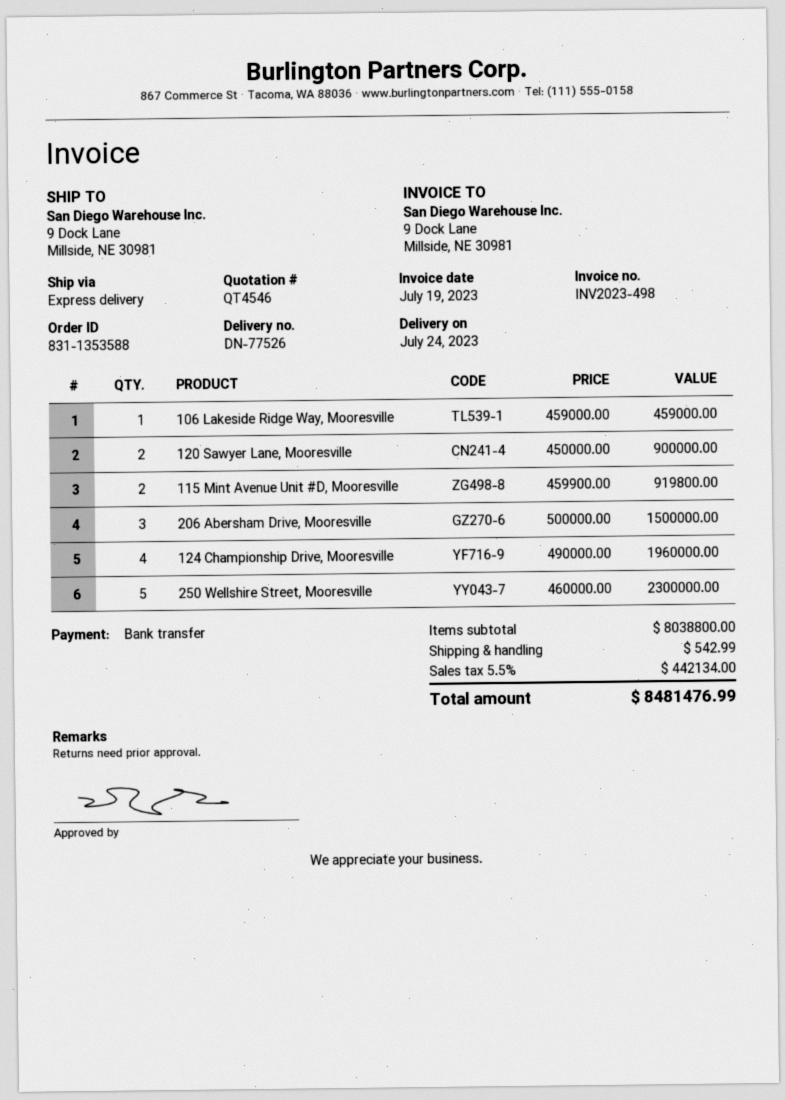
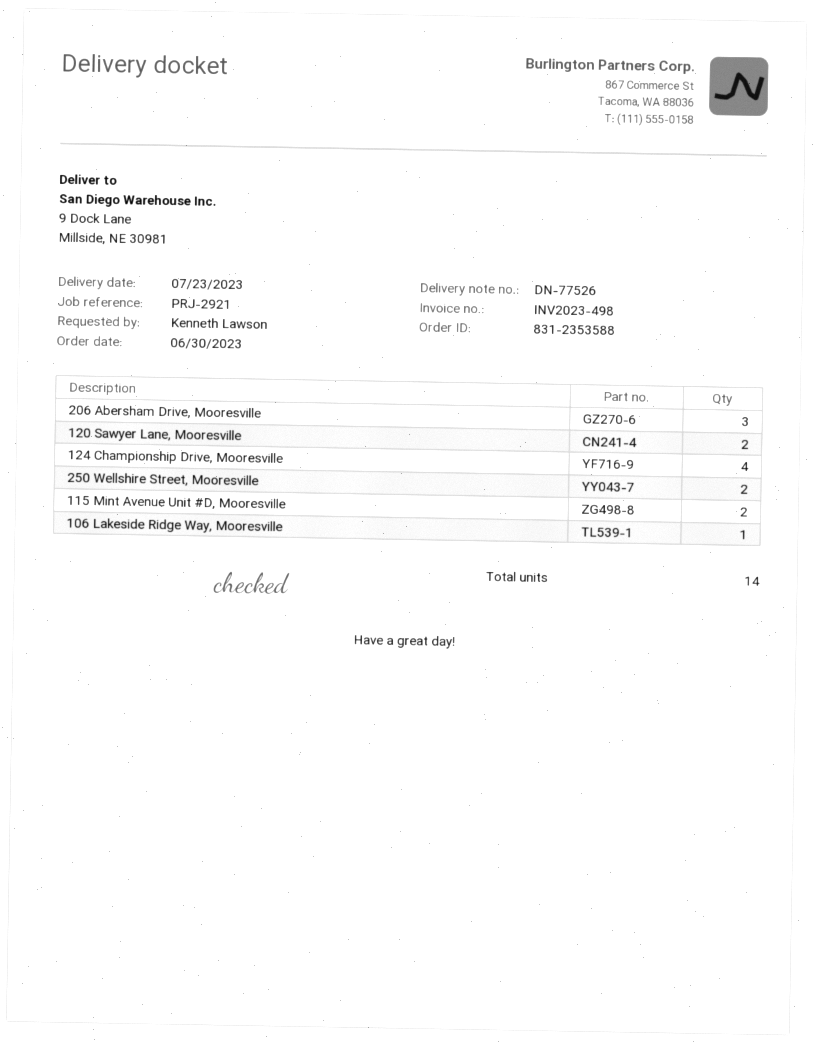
order number: 831-1353588 -> 831-2353588
delivery date: 2023-07-24 -> 2023-07-23
250 Wellshire Street, Mooresville: 5 -> 2

